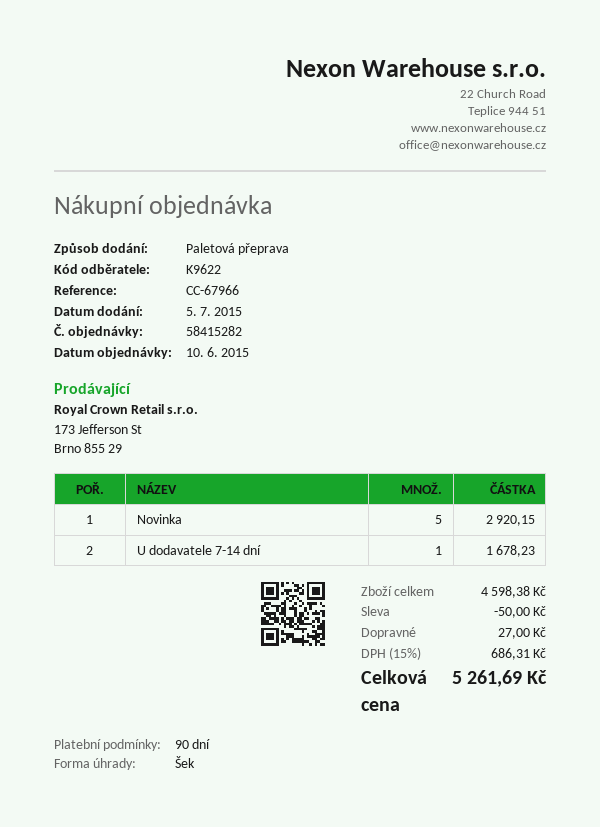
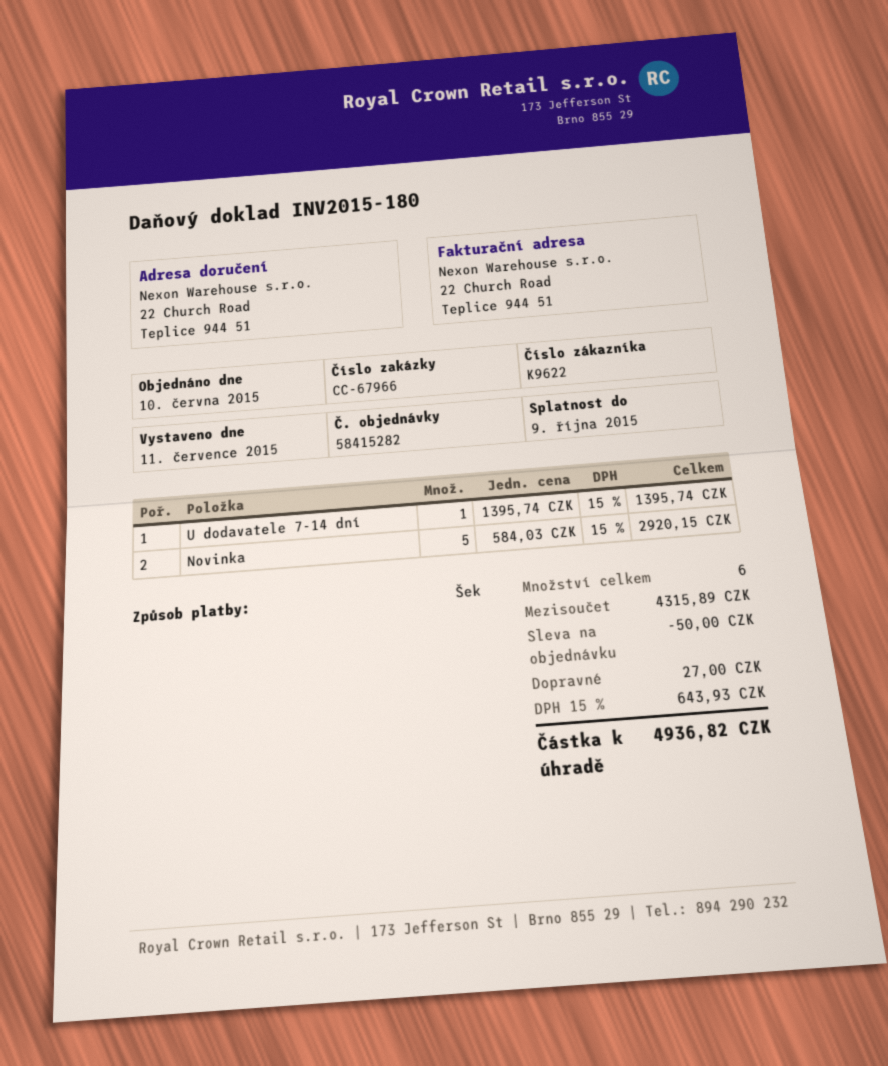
U dodavatele 7-14 dní: 1 for 1678.23 -> 1 for 1395.74
subtotal: 4598.38 -> 4315.89
tax: 15% = 686.31 -> 15% = 643.93
total: 5261.69 -> 4936.82

